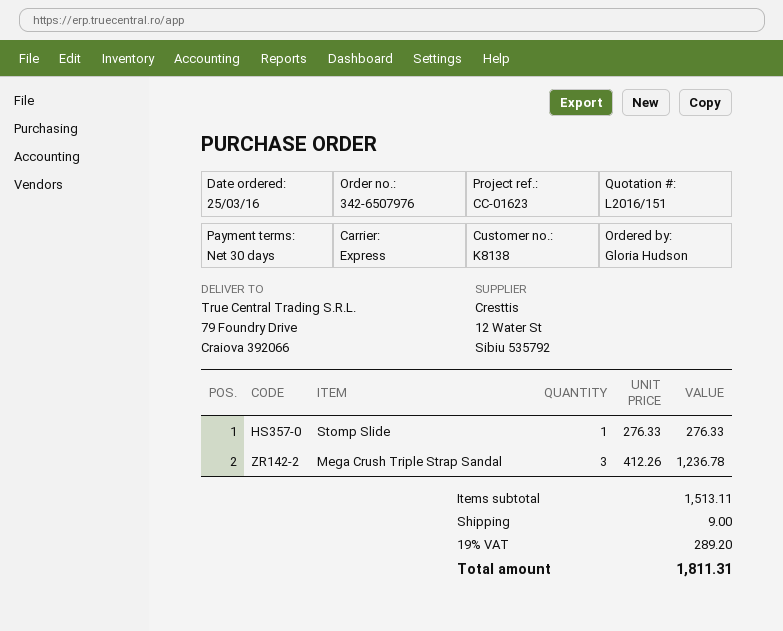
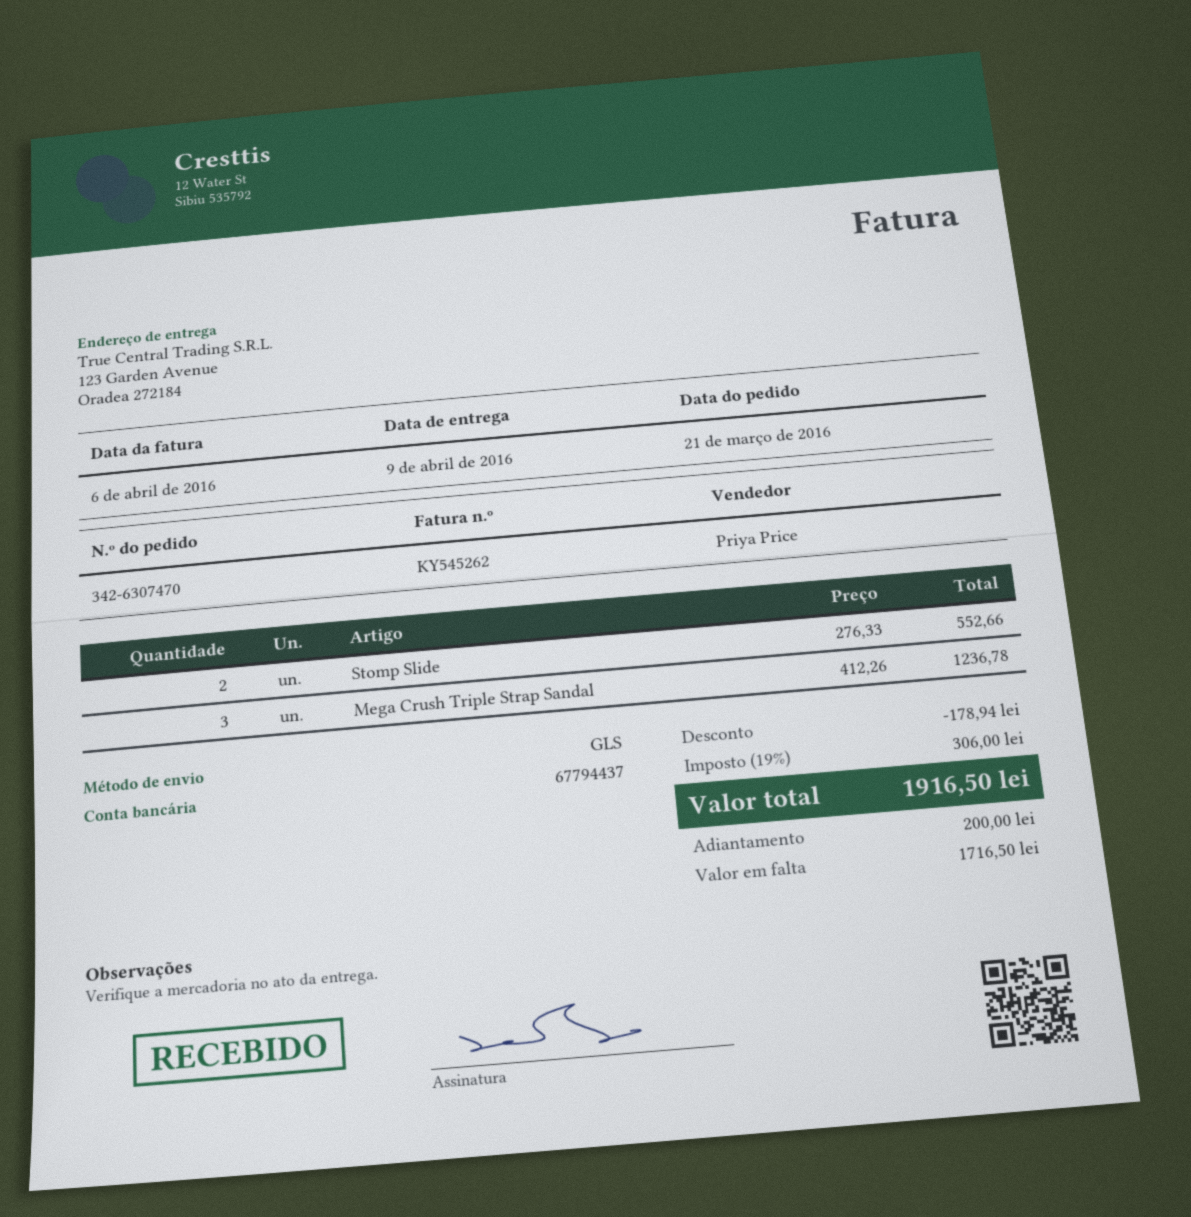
order number: 342-6507976 -> 342-6307470
order date: 2016-03-25 -> 2016-03-21
shipping method: express -> GLS
ship to: 79 Foundry Drive, Craiova 392066 -> 123 Garden Avenue, Oradea 272184
Stomp Slide: 1 x 276.33 = 276.33 -> 2 x 276.33 = 552.66
discount: none -> 178.94
shipping: 9.00 -> none
tax: 19% = 289.20 -> 19% = 306.00
total: 1811.31 -> 1916.50

